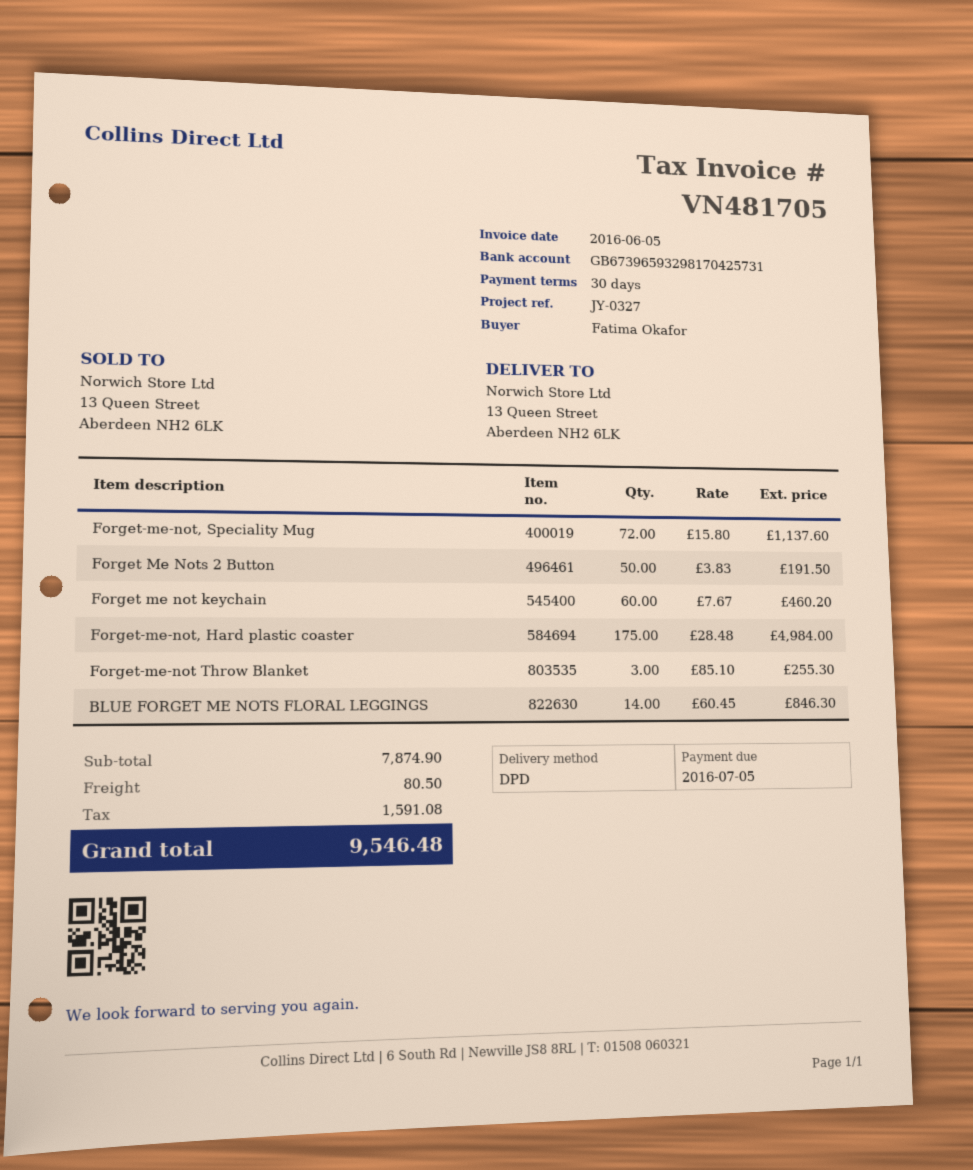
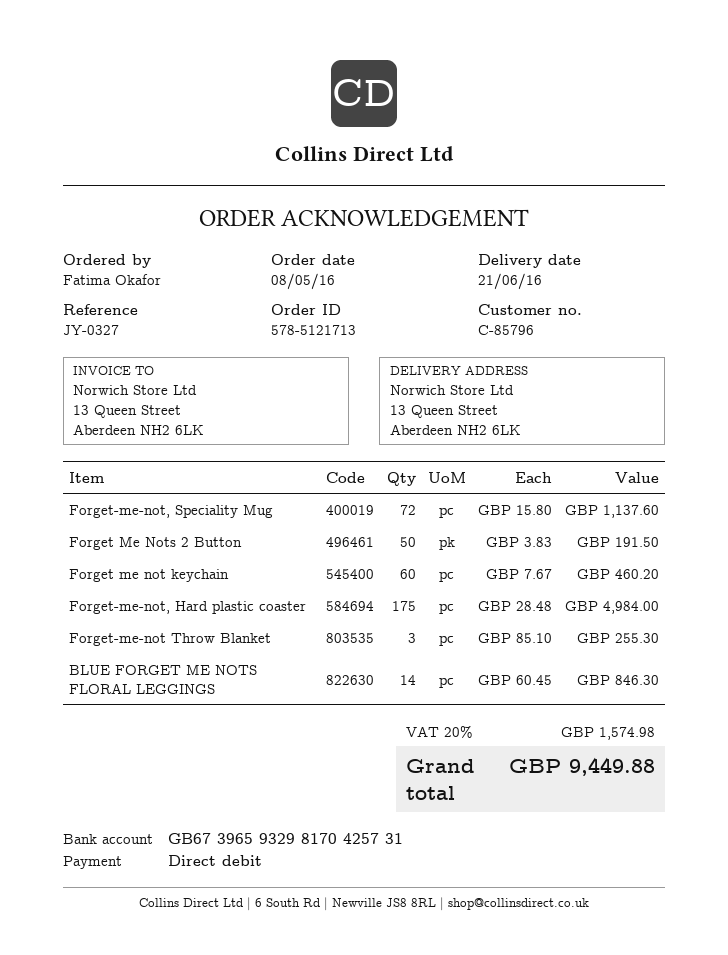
shipping: 80.50 -> none
tax: 1591.08 -> 1574.98
total: 9546.48 -> 9449.88

